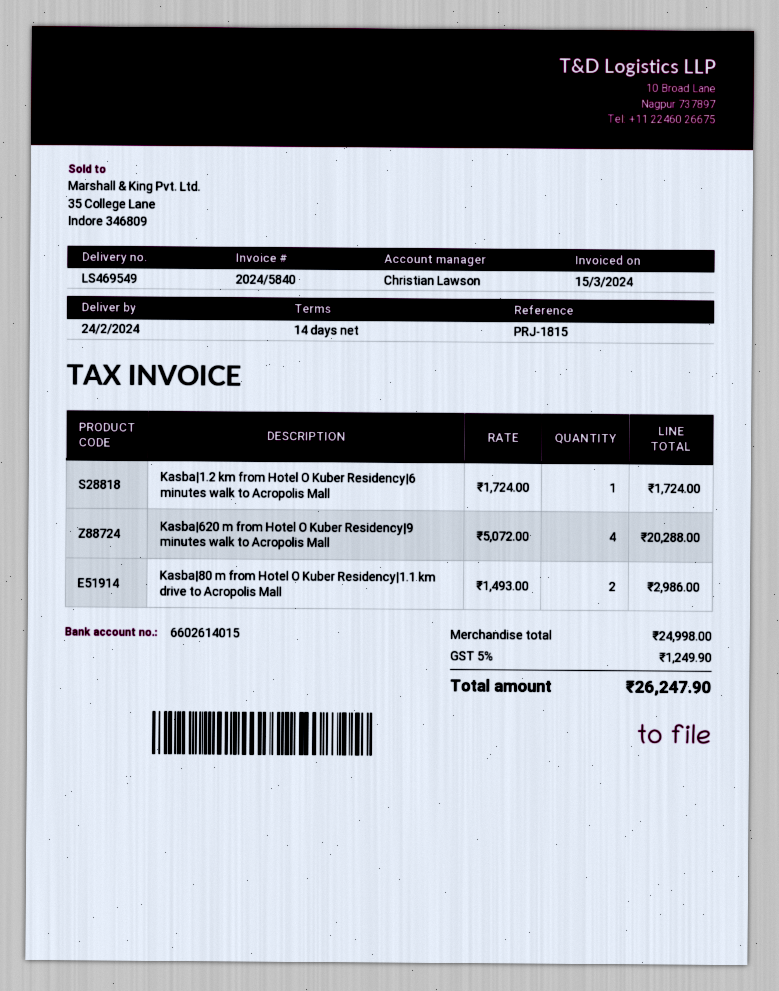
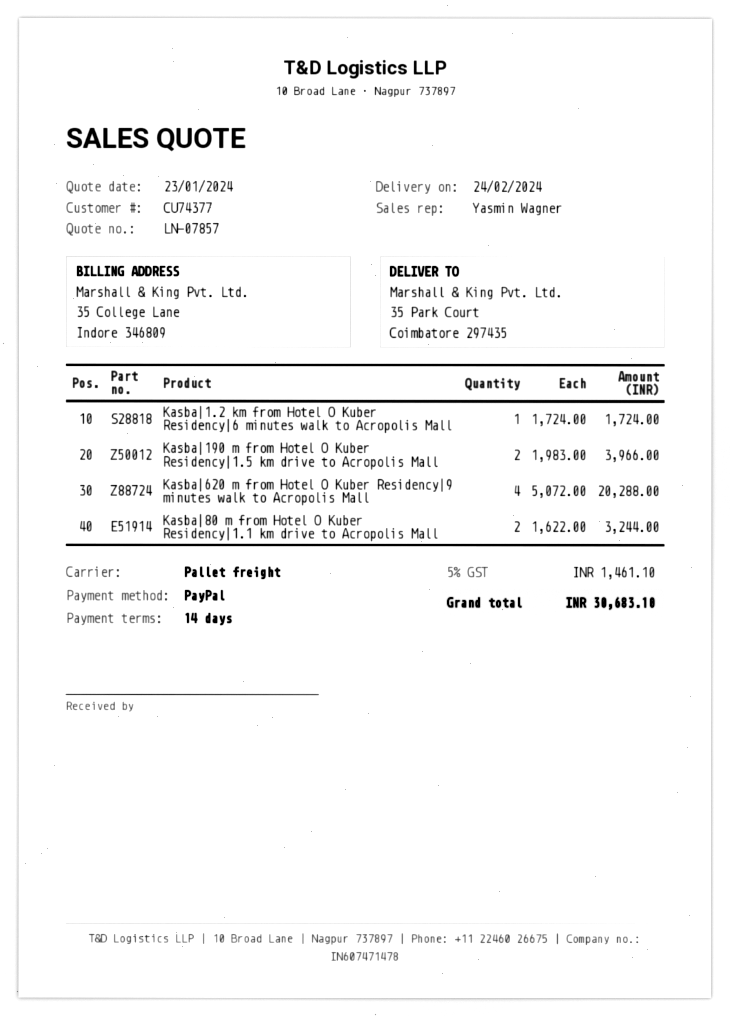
sales rep: Christian Lawson -> Yasmin Wagner
Kasba|80 m from Hotel O Kuber Residency|1.1 km drive to Acropolis Mall: 2 x 1493.00 = 2986.00 -> 2 x 1622.00 = 3244.00
Kasba|190 m from Hotel O Kuber Residency|1.5 km drive to Acropolis Mall: none -> 2 x 1983.00 = 3966.00
tax: 5% = 1249.90 -> 5% = 1461.10
total: 26247.90 -> 30683.10

